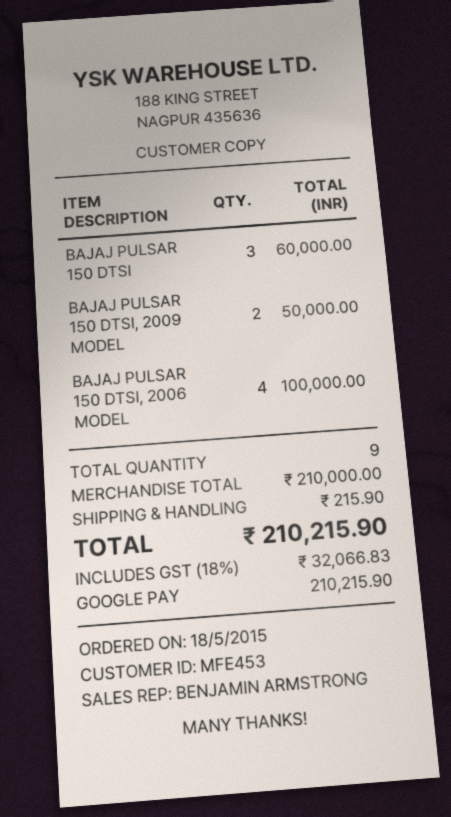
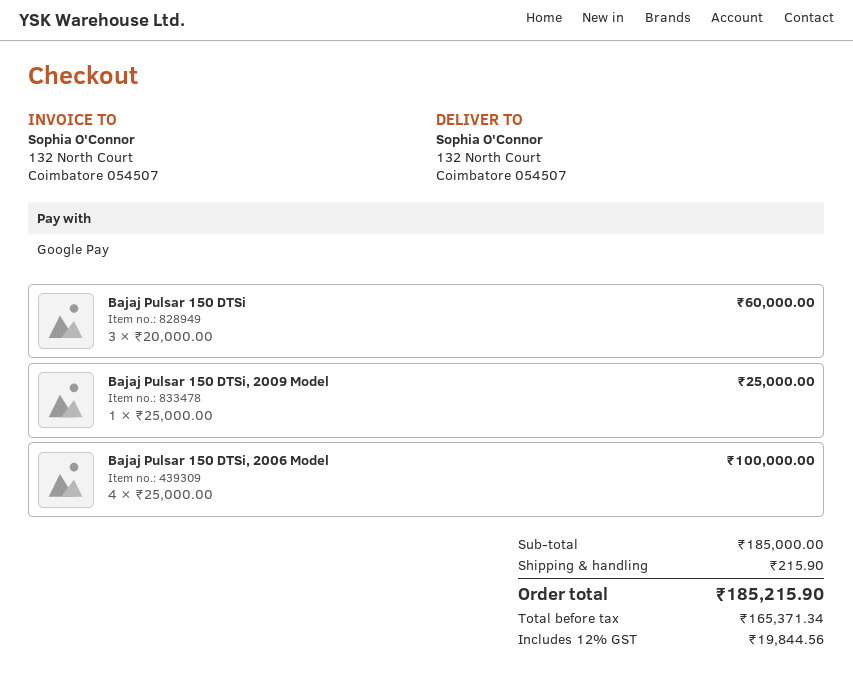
BAJAJ PULSAR 150 DTSI, 2009 MODEL: 2 for 50000.00 -> 1 for 25000.00
subtotal: 210000.00 -> 185000.00
tax: 18% = 32066.83 -> 12% = 19844.56
total: 210215.90 -> 185215.90

